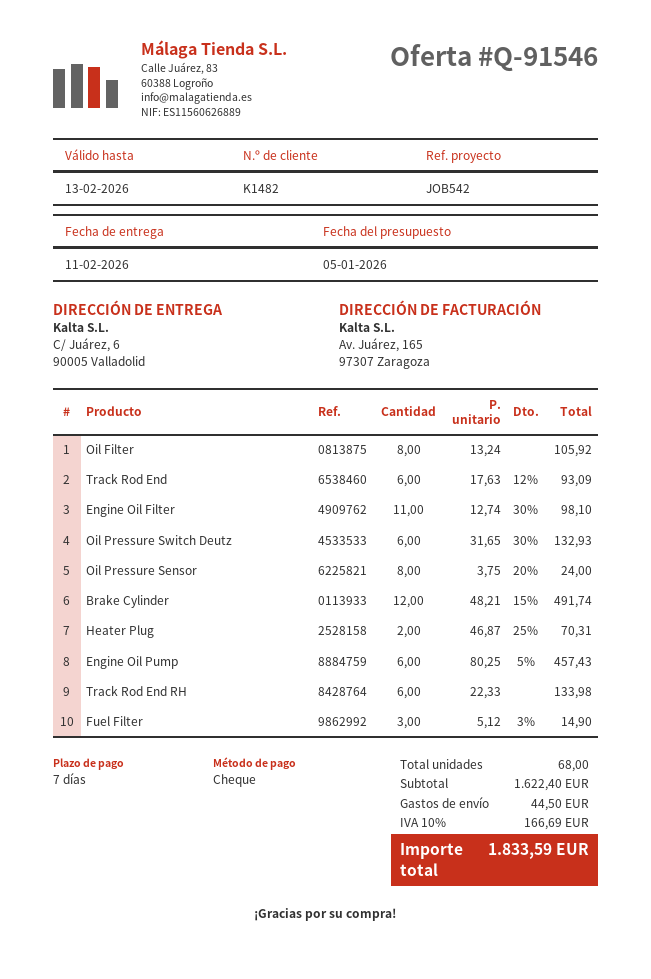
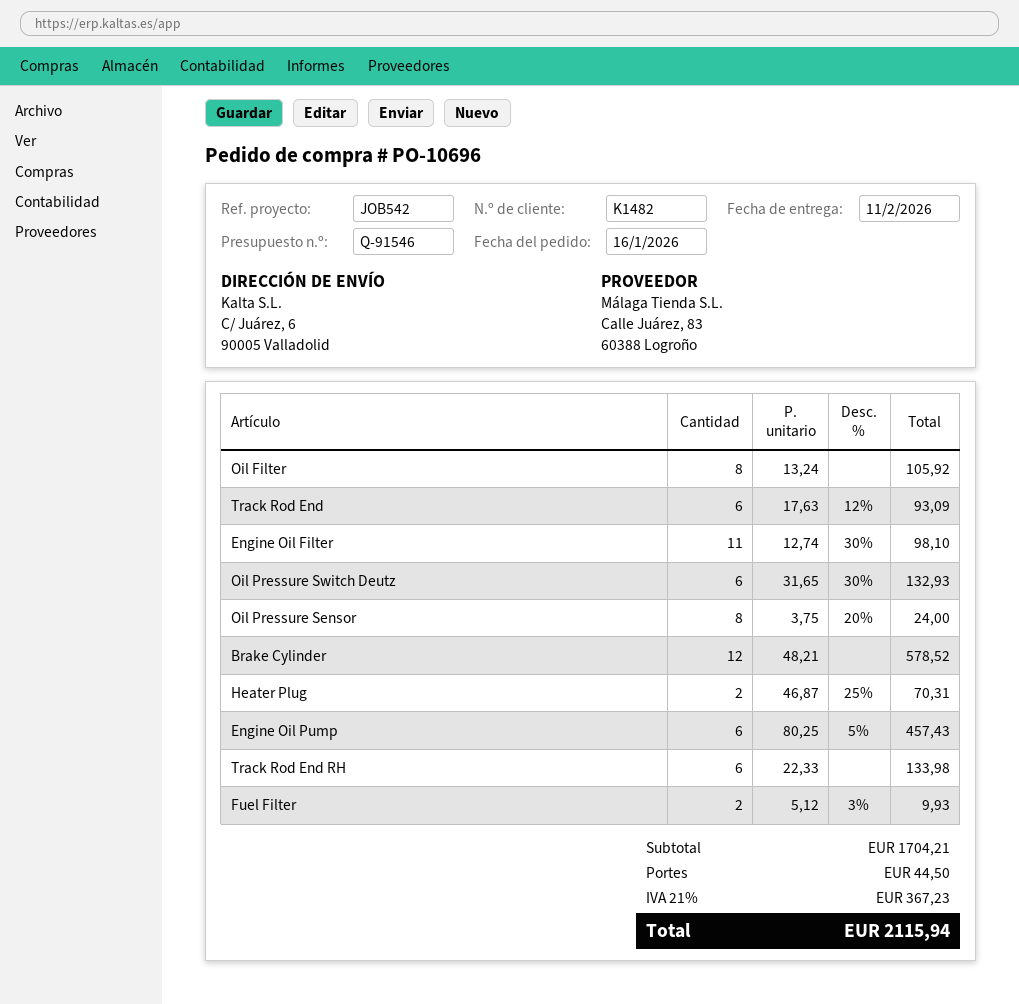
Brake Cylinder: 12 x 48.21 - 15% = 491.74 -> 12 x 48.21 = 578.52
Fuel Filter: 3 x 5.12 - 3% = 14.90 -> 2 x 5.12 - 3% = 9.93
subtotal: 1622.40 -> 1704.21
tax: 10% = 166.69 -> 21% = 367.23
total: 1833.59 -> 2115.94

